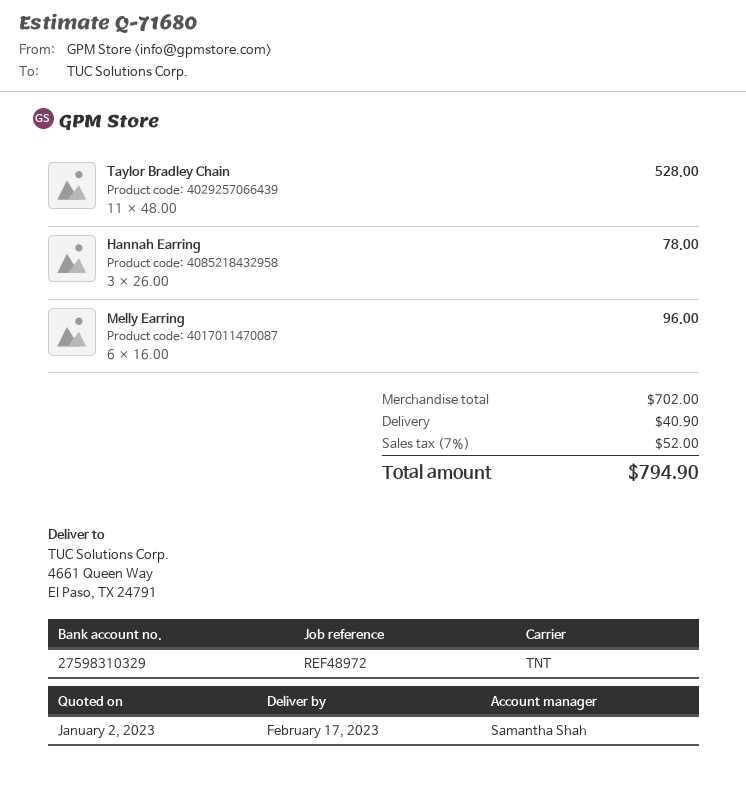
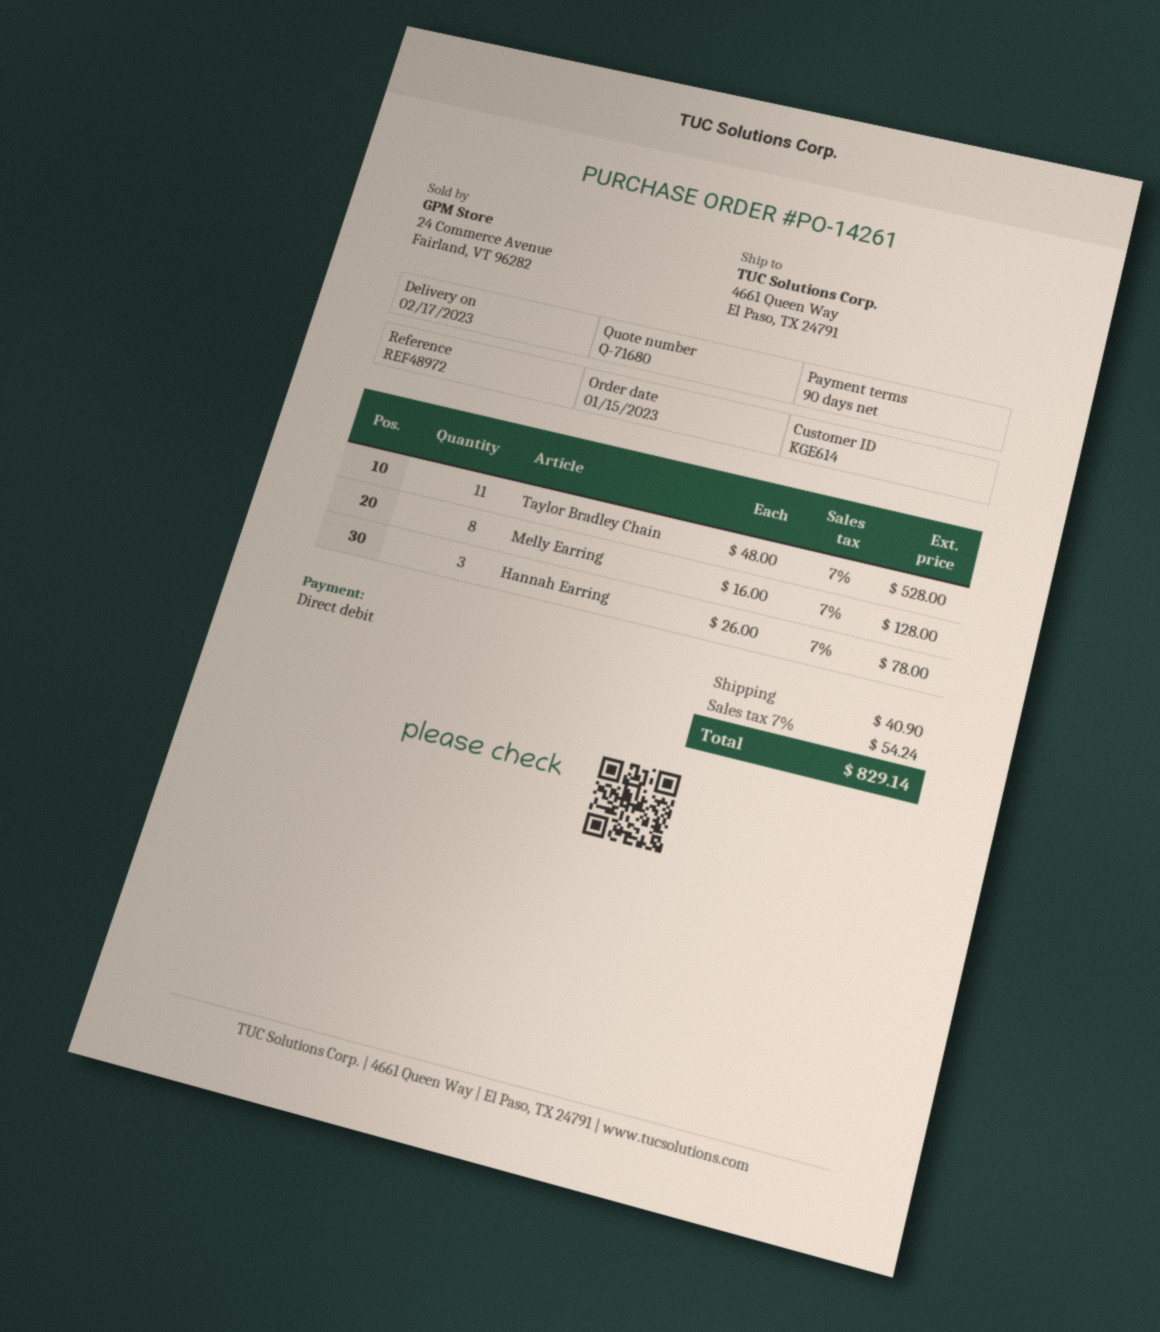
Melly Earring: 6 x 16.00 = 96.00 -> 8 x 16.00 = 128.00
tax: 7% = 52.00 -> 7% = 54.24
total: 794.90 -> 829.14

